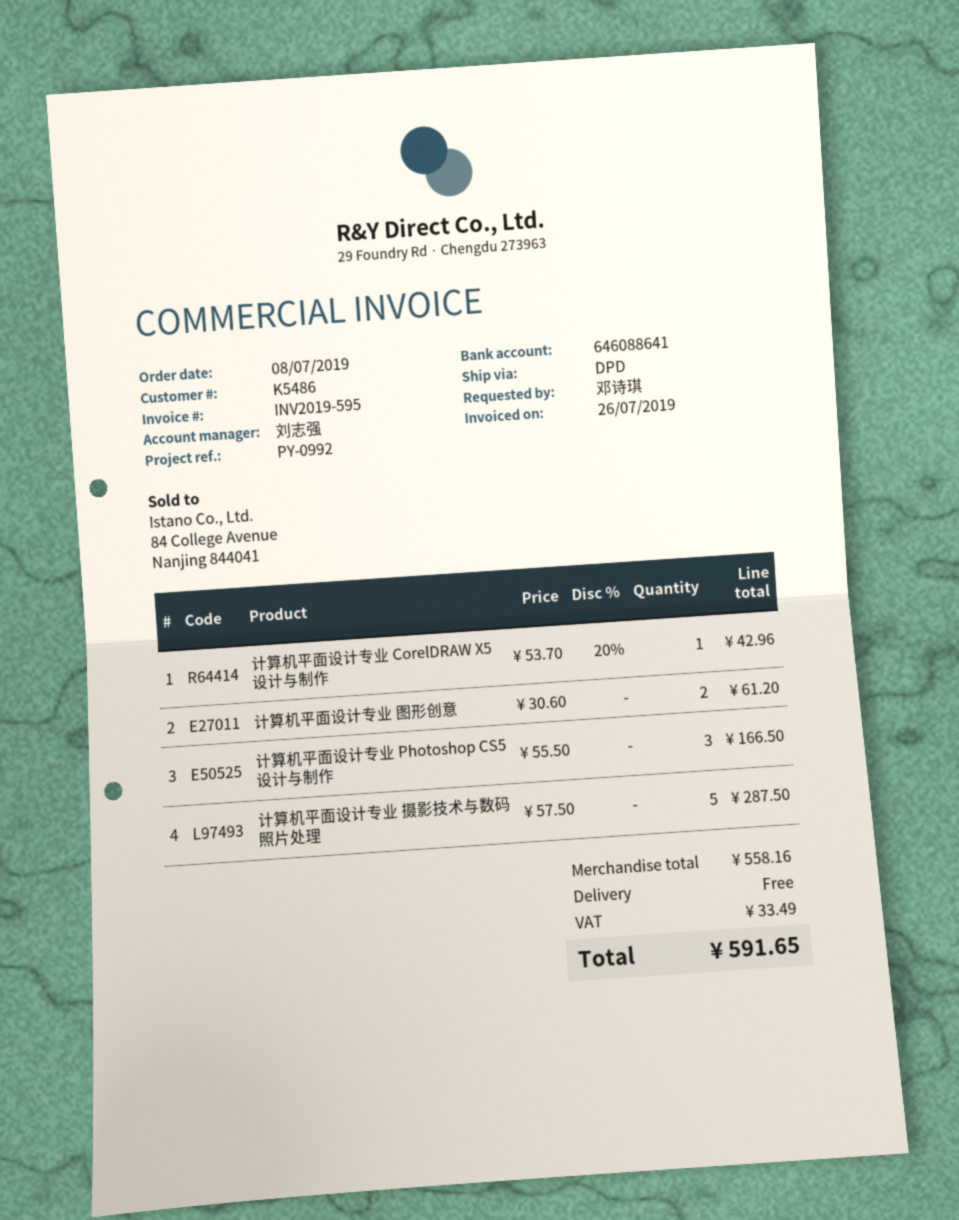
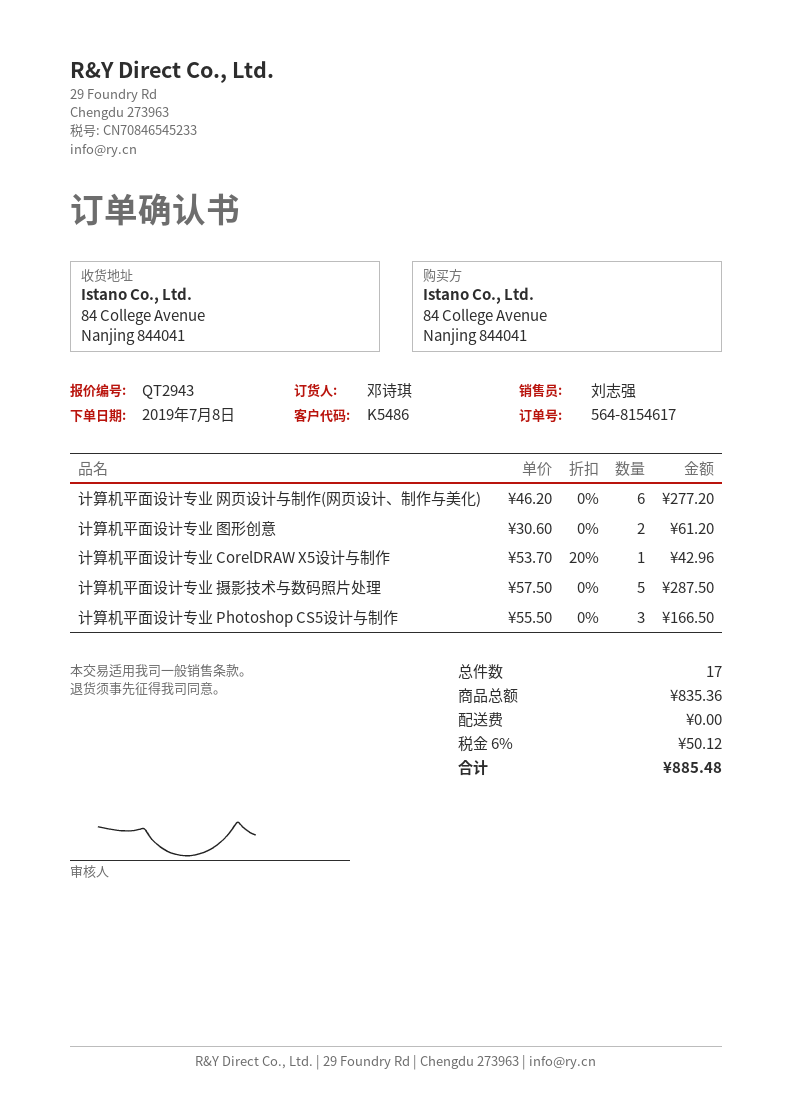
计算机平面设计专业 网页设计与制作(网页设计、制作与美化): none -> 6 x 46.20 = 277.20
subtotal: 558.16 -> 835.36
tax: 33.49 -> 50.12
total: 591.65 -> 885.48

